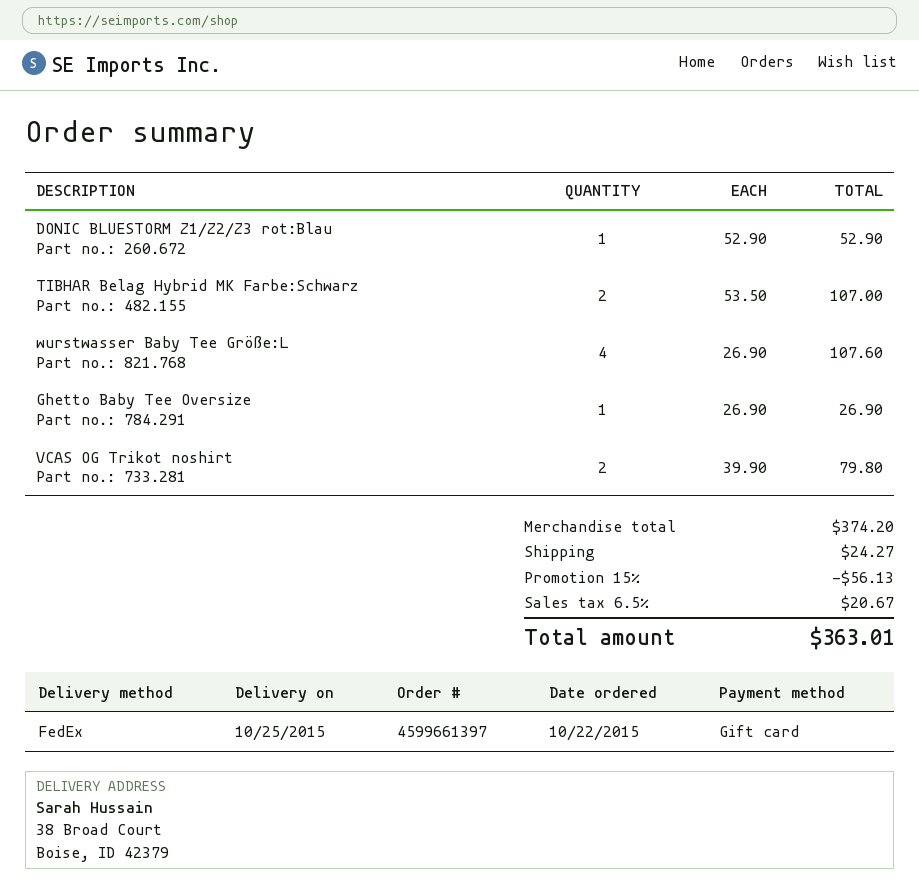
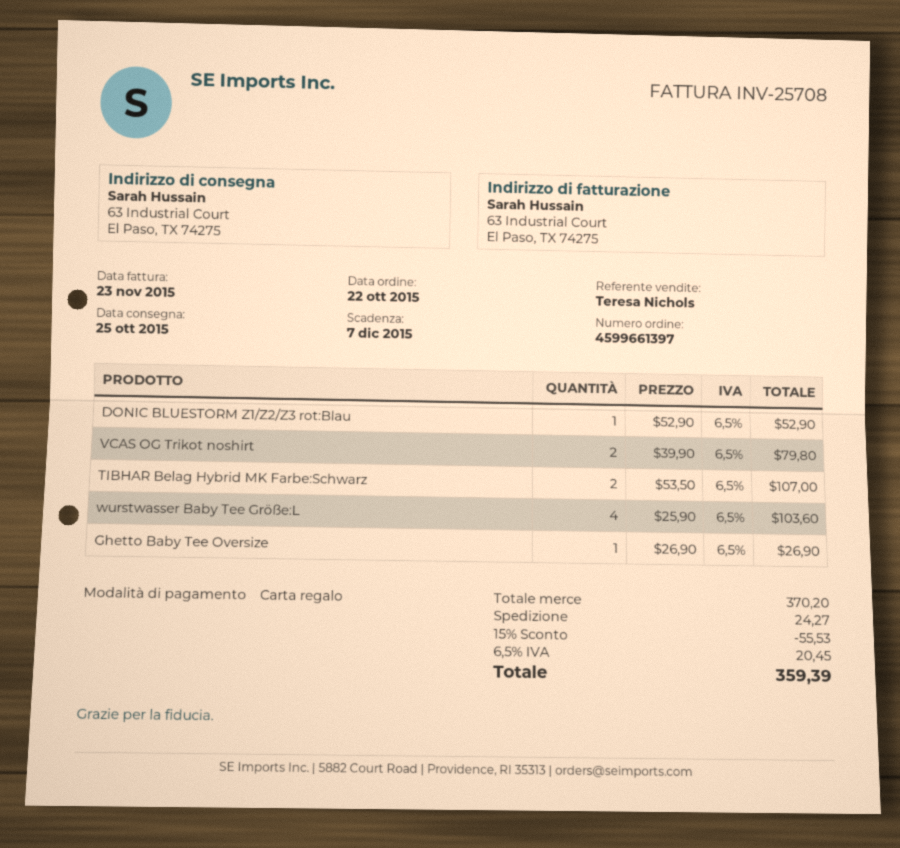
ship to: 38 Broad Court, Boise, ID 42379 -> 63 Industrial Court, El Paso, TX 74275
wurstwasser Baby Tee Größe:L: 4 x 26.90 = 107.60 -> 4 x 25.90 = 103.60
subtotal: 374.20 -> 370.20
discount: 15% = 56.13 -> 15% = 55.53
tax: 6.5% = 20.67 -> 6.5% = 20.45
total: 363.01 -> 359.39

